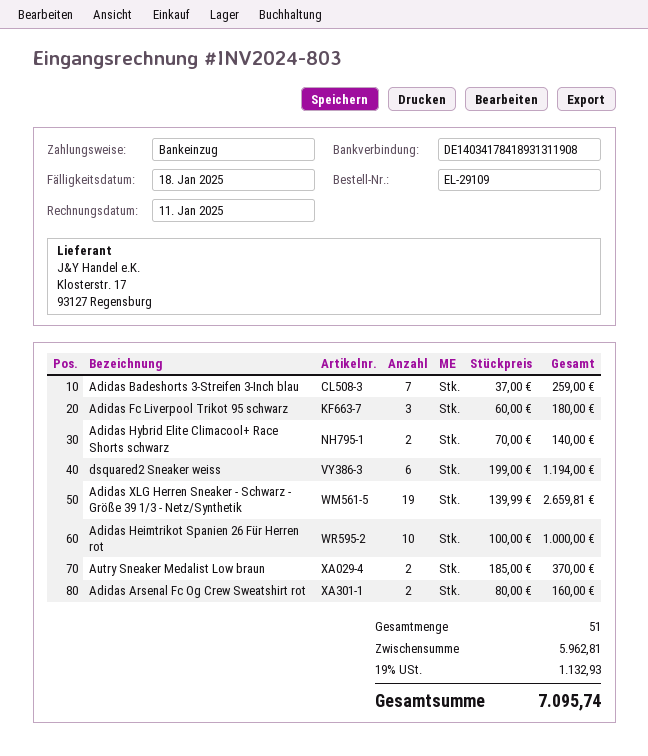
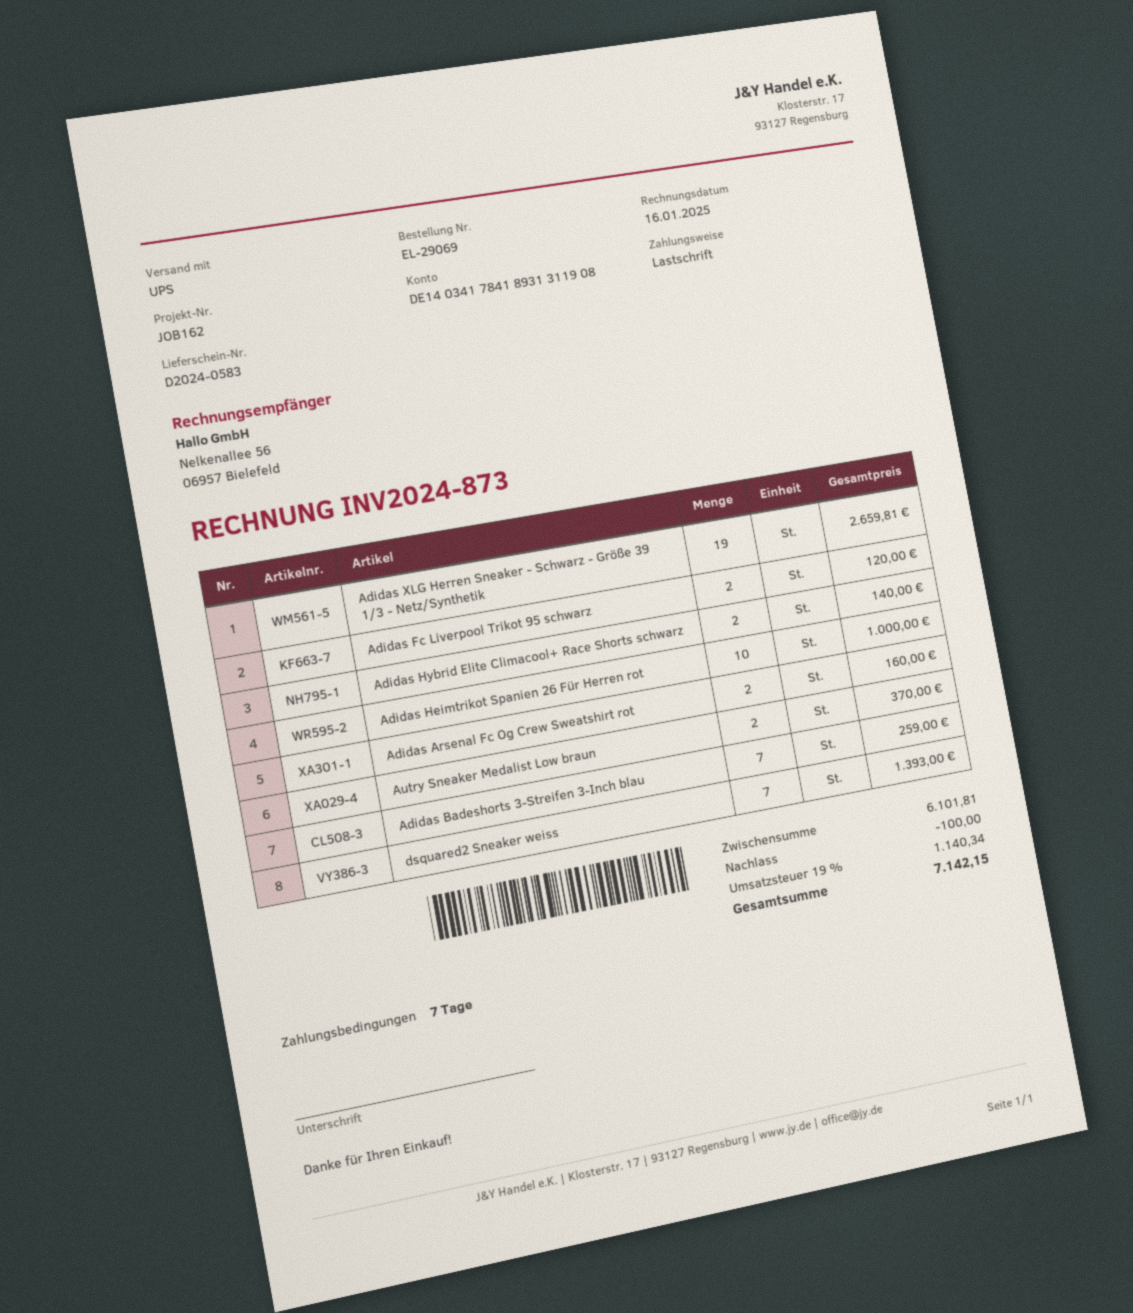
order number: EL-29109 -> EL-29069
invoice number: INV2024-803 -> INV2024-873
invoice date: 2025-01-11 -> 2025-01-16
Adidas Fc Liverpool Trikot 95 schwarz: 3 for 180.00 -> 2 for 120.00
dsquared2 Sneaker weiss: 6 for 1194.00 -> 7 for 1393.00
subtotal: 5962.81 -> 6101.81
discount: none -> 100.00
tax: 19% = 1132.93 -> 19% = 1140.34
total: 7095.74 -> 7142.15

